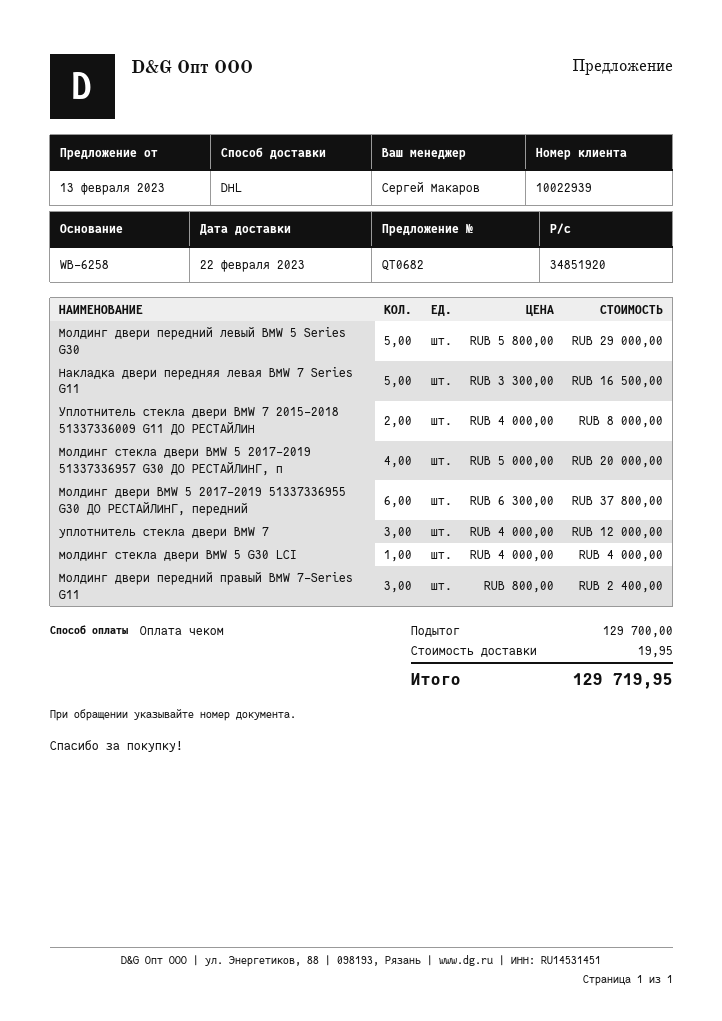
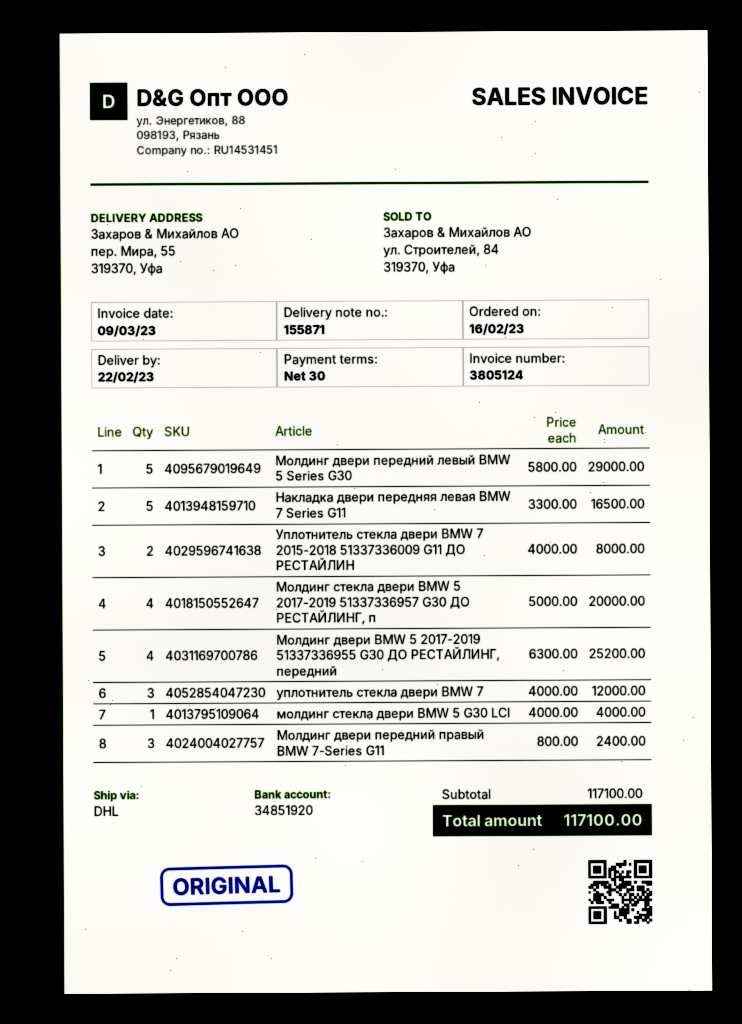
Молдинг двери BMW 5 2017-2019 51337336955 G30 ДО РЕСТАЙЛИНГ, передний: 6 x 6300.00 = 37800.00 -> 4 x 6300.00 = 25200.00
subtotal: 129700.00 -> 117100.00
shipping: 19.95 -> none
total: 129719.95 -> 117100.00

